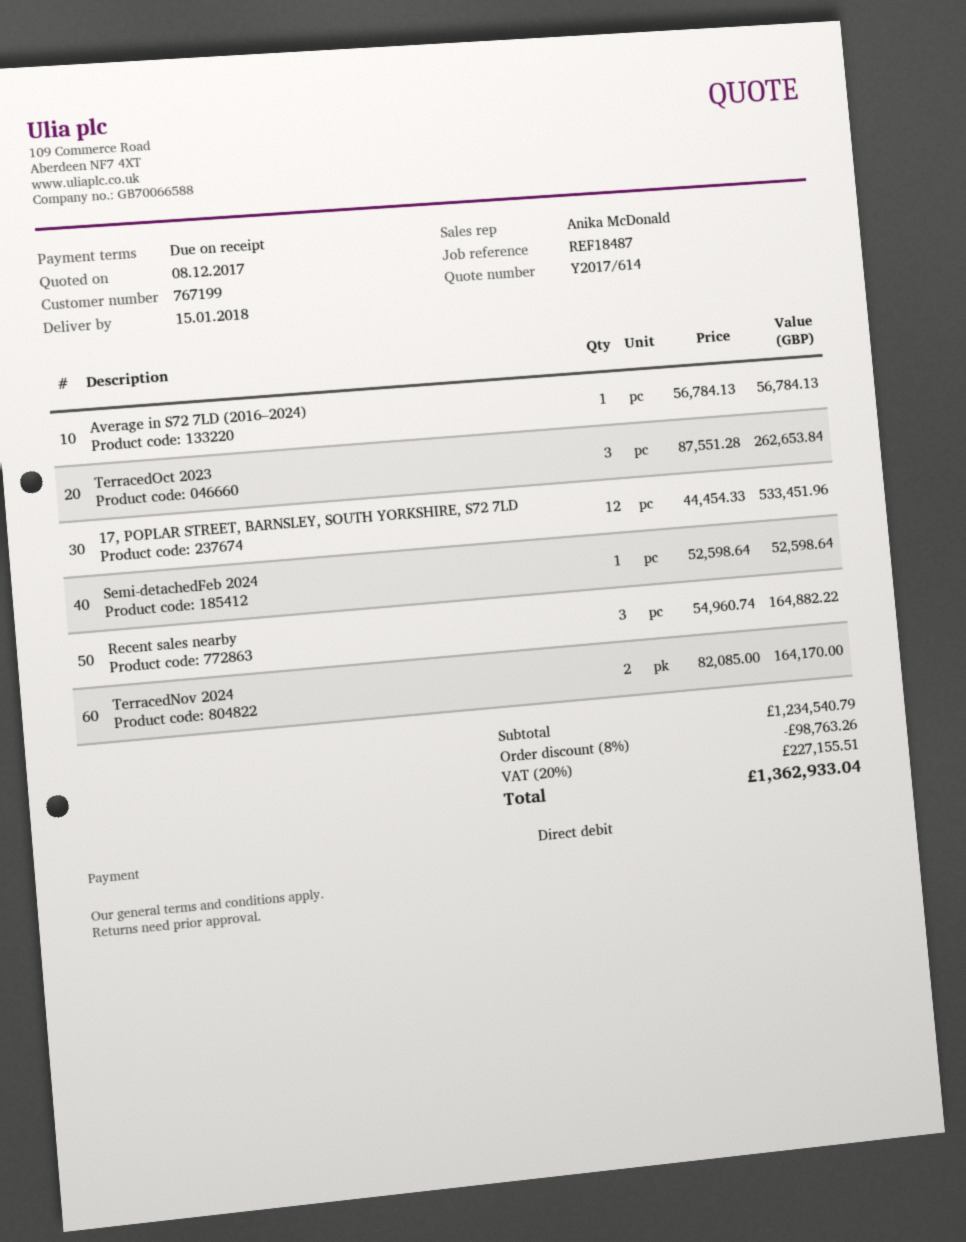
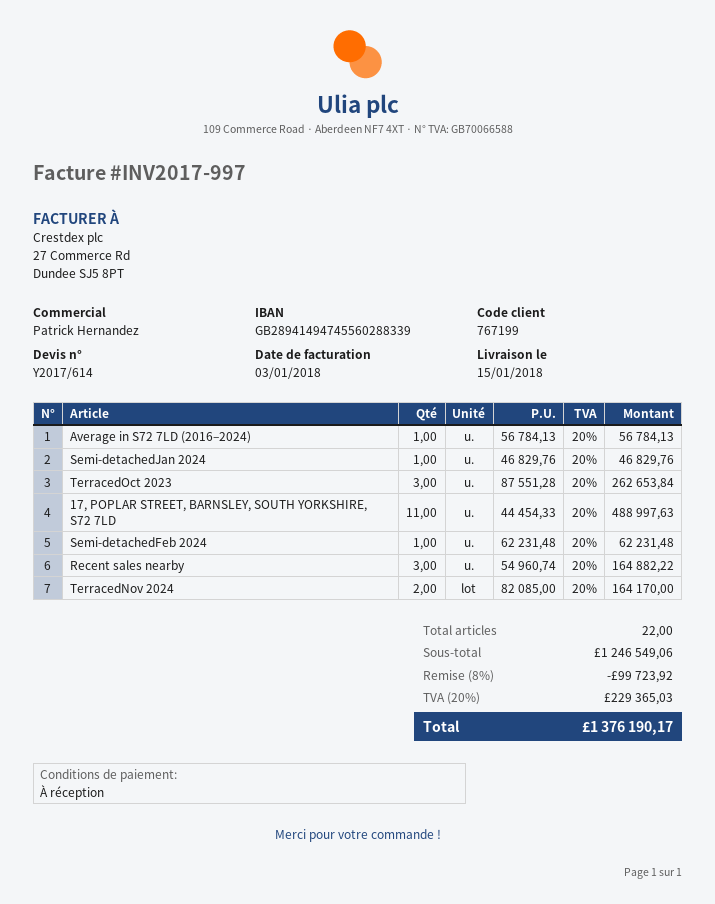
sales rep: Anika McDonald -> Patrick Hernandez
17, POPLAR STREET, BARNSLEY, SOUTH YORKSHIRE, S72 7LD: 12 x 44454.33 = 533451.96 -> 11 x 44454.33 = 488997.63
Semi-detachedFeb 2024: 1 x 52598.64 = 52598.64 -> 1 x 62231.48 = 62231.48
Semi-detachedJan 2024: none -> 1 x 46829.76 = 46829.76
subtotal: 1234540.79 -> 1246549.06
discount: 8% = 98763.26 -> 8% = 99723.92
tax: 20% = 227155.51 -> 20% = 229365.03
total: 1362933.04 -> 1376190.17

